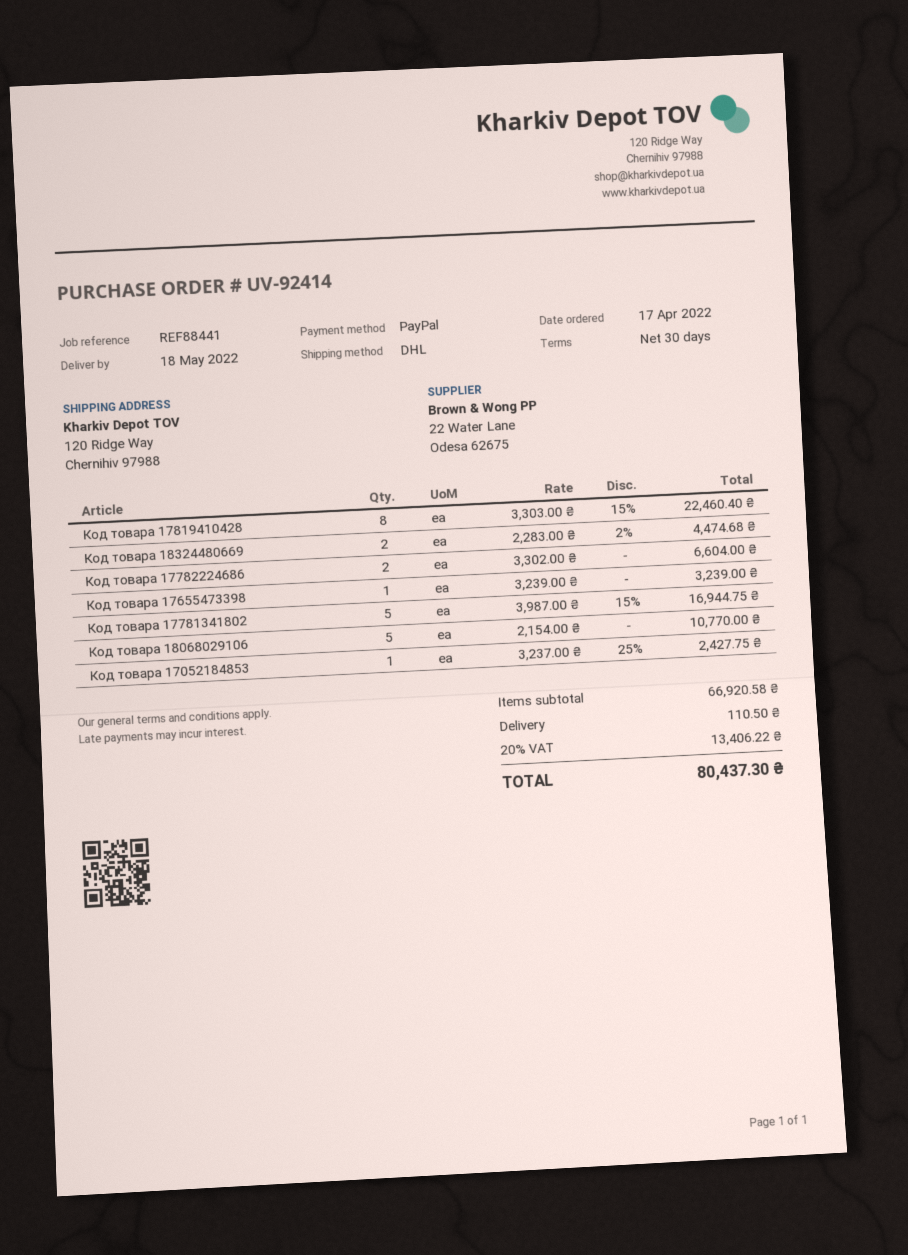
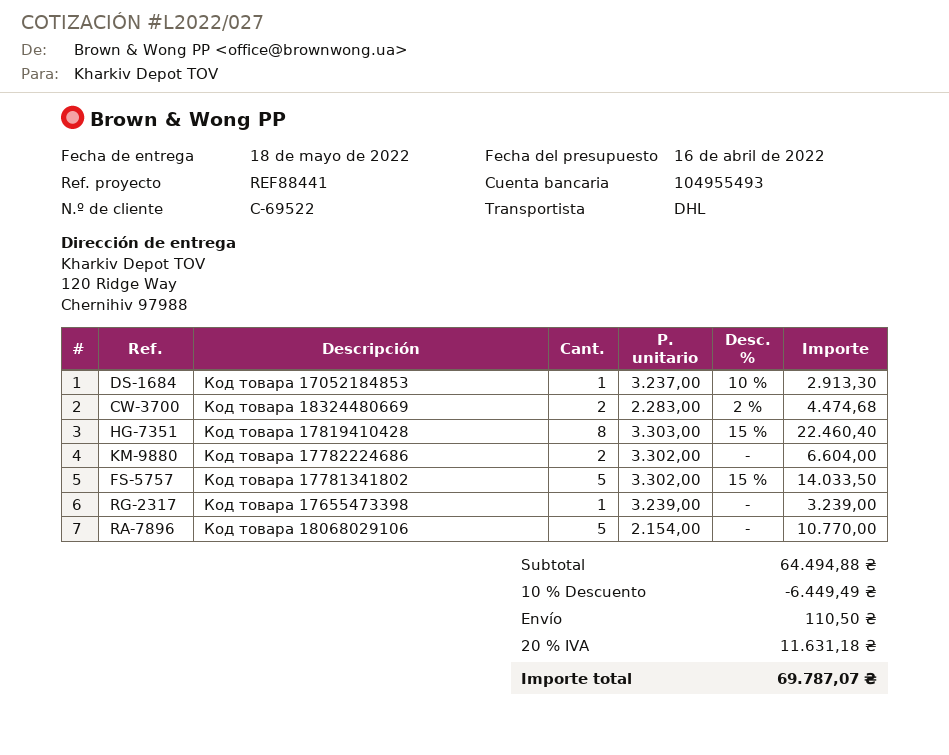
Код товара 17781341802: 5 x 3987.00 - 15% = 16944.75 -> 5 x 3302.00 - 15% = 14033.50
Код товара 17052184853: 1 x 3237.00 - 25% = 2427.75 -> 1 x 3237.00 - 10% = 2913.30
subtotal: 66920.58 -> 64494.88
discount: none -> 10% = 6449.49
tax: 20% = 13406.22 -> 20% = 11631.18
total: 80437.30 -> 69787.07

